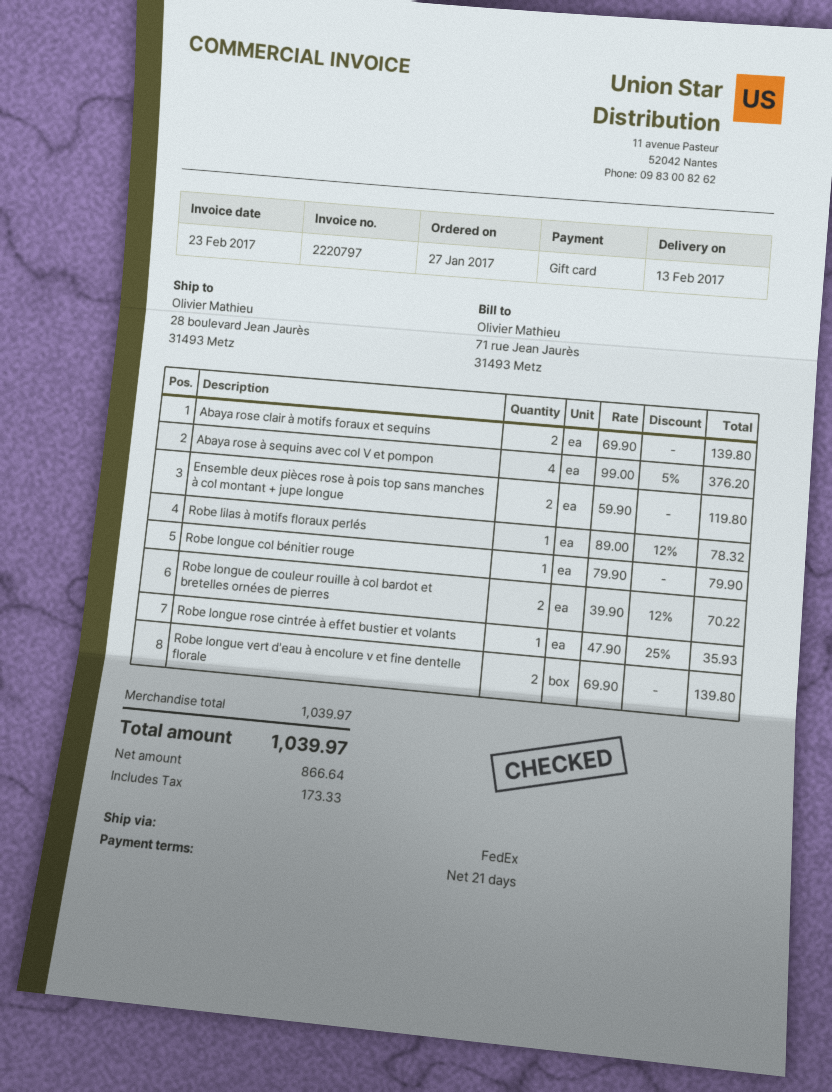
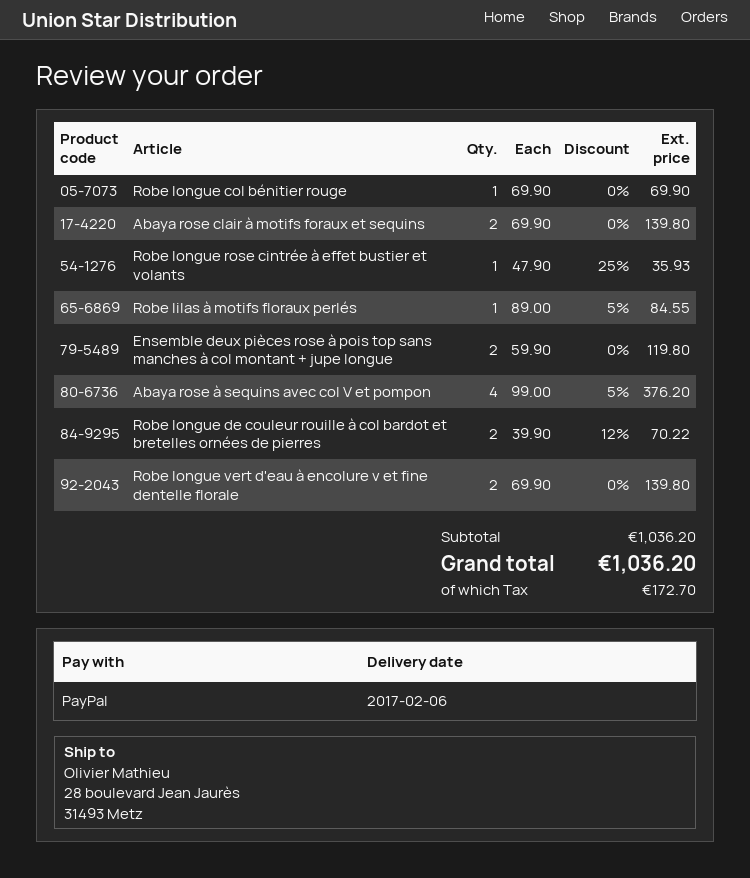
delivery date: 2017-02-13 -> 2017-02-06
payment method: gift card -> PayPal
Robe lilas à motifs floraux perlés: 1 x 89.00 - 12% = 78.32 -> 1 x 89.00 - 5% = 84.55
Robe longue col bénitier rouge: 1 x 79.90 = 79.90 -> 1 x 69.90 = 69.90
subtotal: 1039.97 -> 1036.20
tax: 173.33 -> 172.70
total: 1039.97 -> 1036.20

